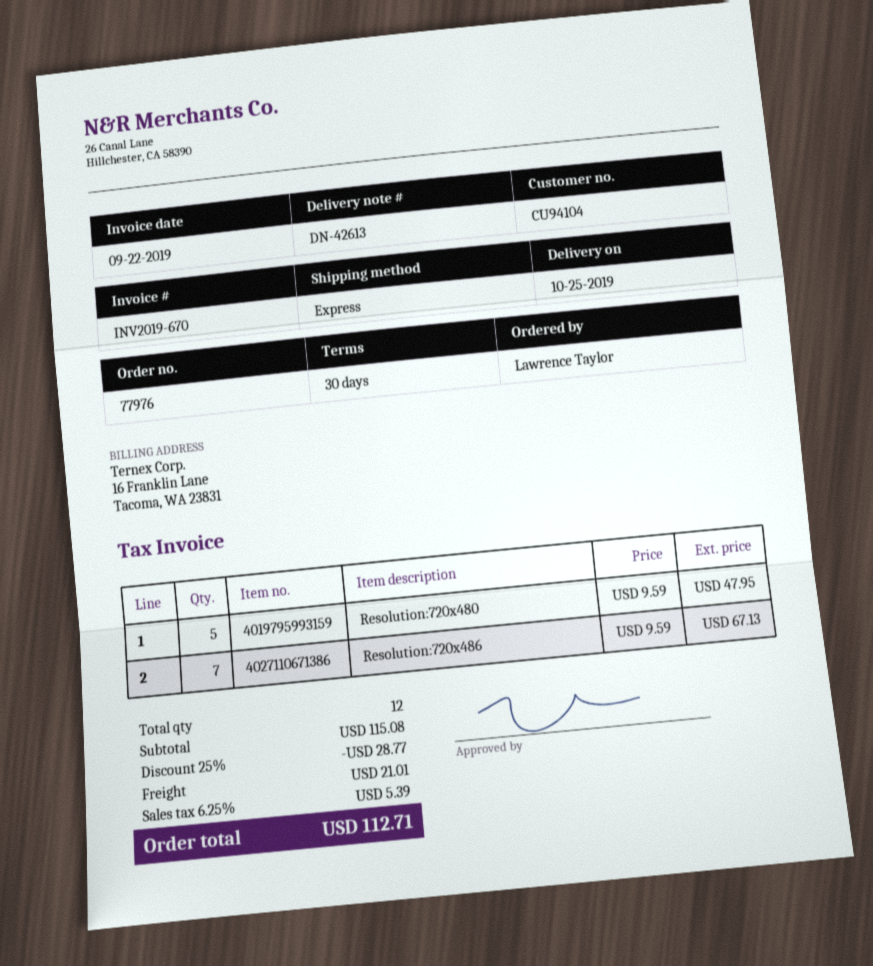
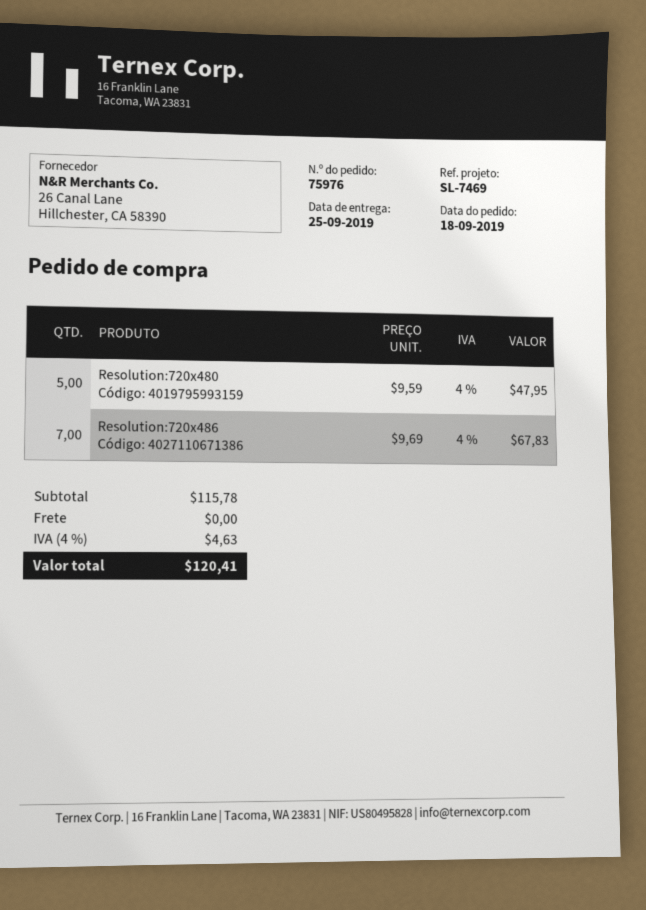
order number: 77976 -> 75976
delivery date: 2019-10-25 -> 2019-09-25
Resolution:720x486: 7 x 9.59 = 67.13 -> 7 x 9.69 = 67.83
subtotal: 115.08 -> 115.78
discount: 25% = 28.77 -> none
shipping: 21.01 -> 0.00
tax: 6.25% = 5.39 -> 4% = 4.63
total: 112.71 -> 120.41

